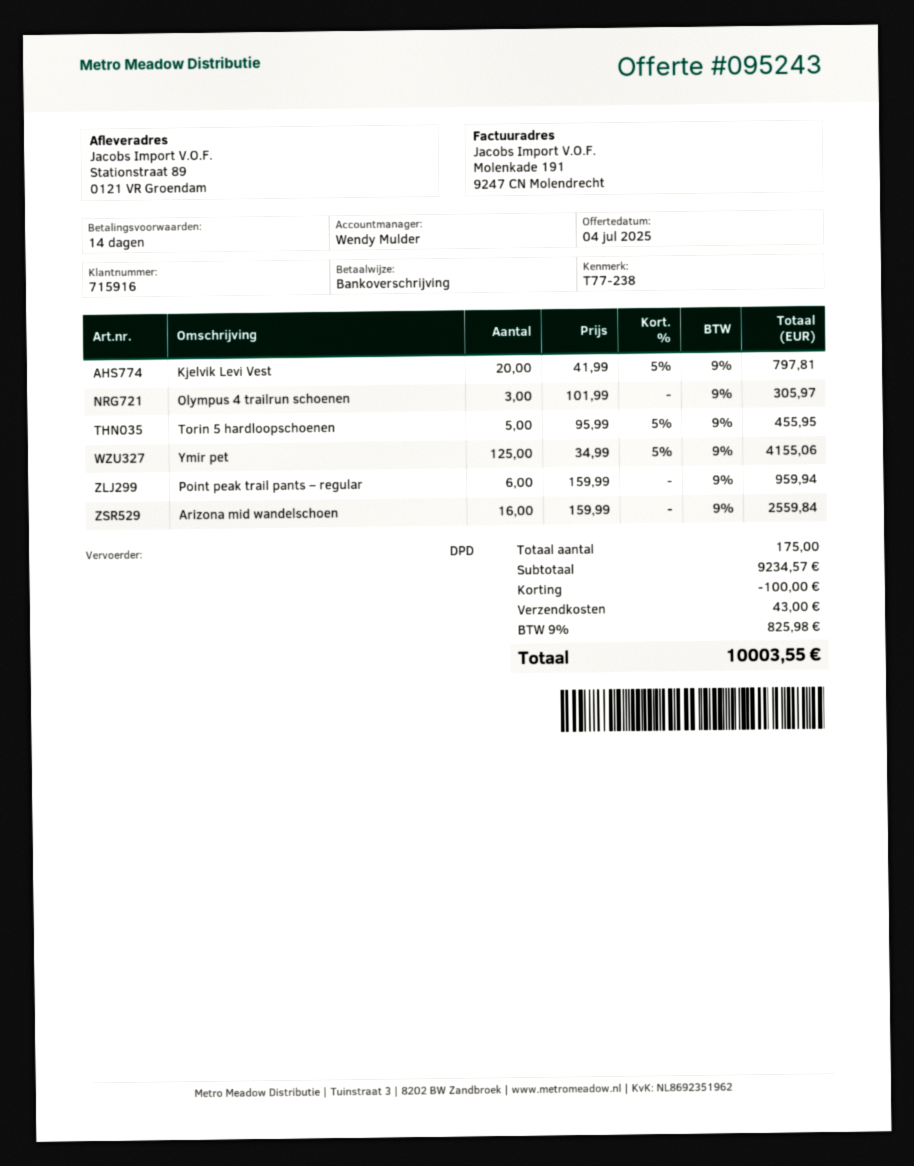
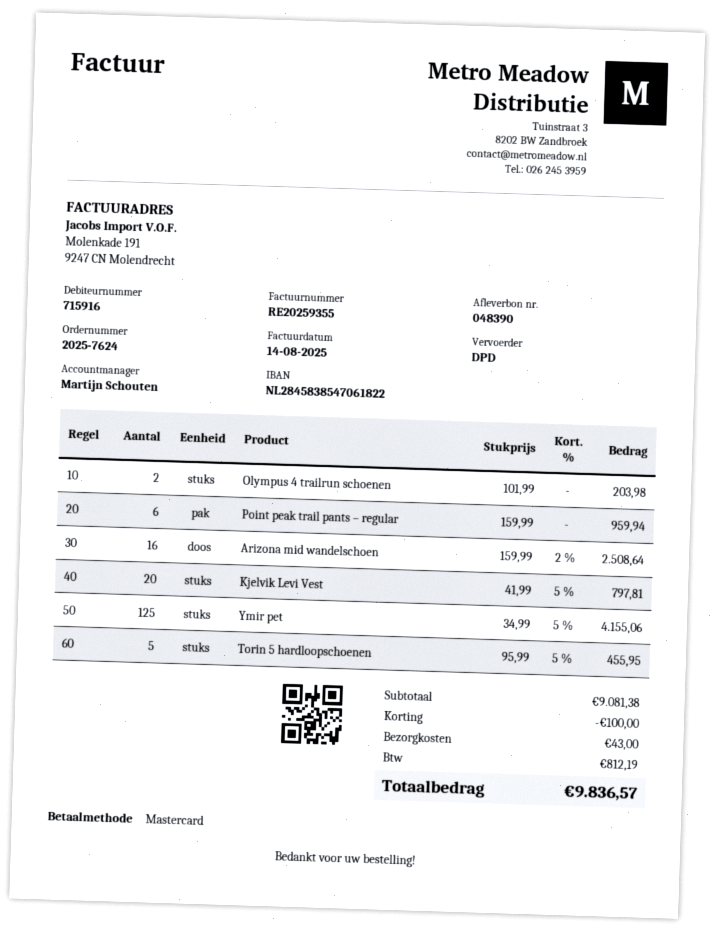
sales rep: Wendy Mulder -> Martijn Schouten
payment method: bank transfer -> Mastercard
Olympus 4 trailrun schoenen: 3 x 101.99 = 305.97 -> 2 x 101.99 = 203.98
Arizona mid wandelschoen: 16 x 159.99 = 2559.84 -> 16 x 159.99 - 2% = 2508.64
subtotal: 9234.57 -> 9081.38
tax: 825.98 -> 812.19
total: 10003.55 -> 9836.57

